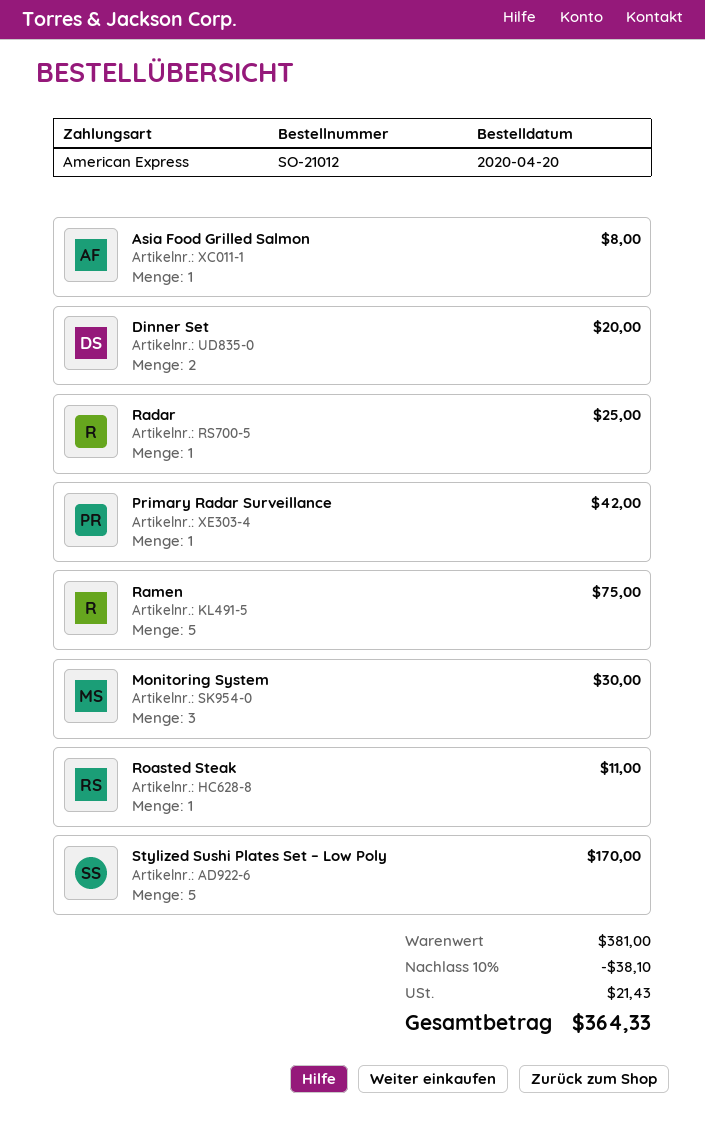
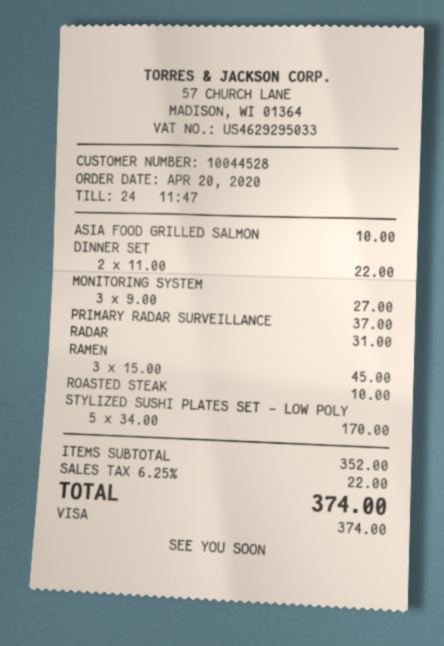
payment method: American Express -> Visa
Asia Food Grilled Salmon: 1 for 8.00 -> 1 for 10.00
Dinner Set: 2 for 20.00 -> 2 for 22.00
Radar: 1 for 25.00 -> 1 for 31.00
Primary Radar Surveillance: 1 for 42.00 -> 1 for 37.00
Ramen: 5 for 75.00 -> 3 for 45.00
Monitoring System: 3 for 30.00 -> 3 for 27.00
Roasted Steak: 1 for 11.00 -> 1 for 10.00
subtotal: 381.00 -> 352.00
discount: 10% = 38.10 -> none
tax: 21.43 -> 22.00
total: 364.33 -> 374.00

